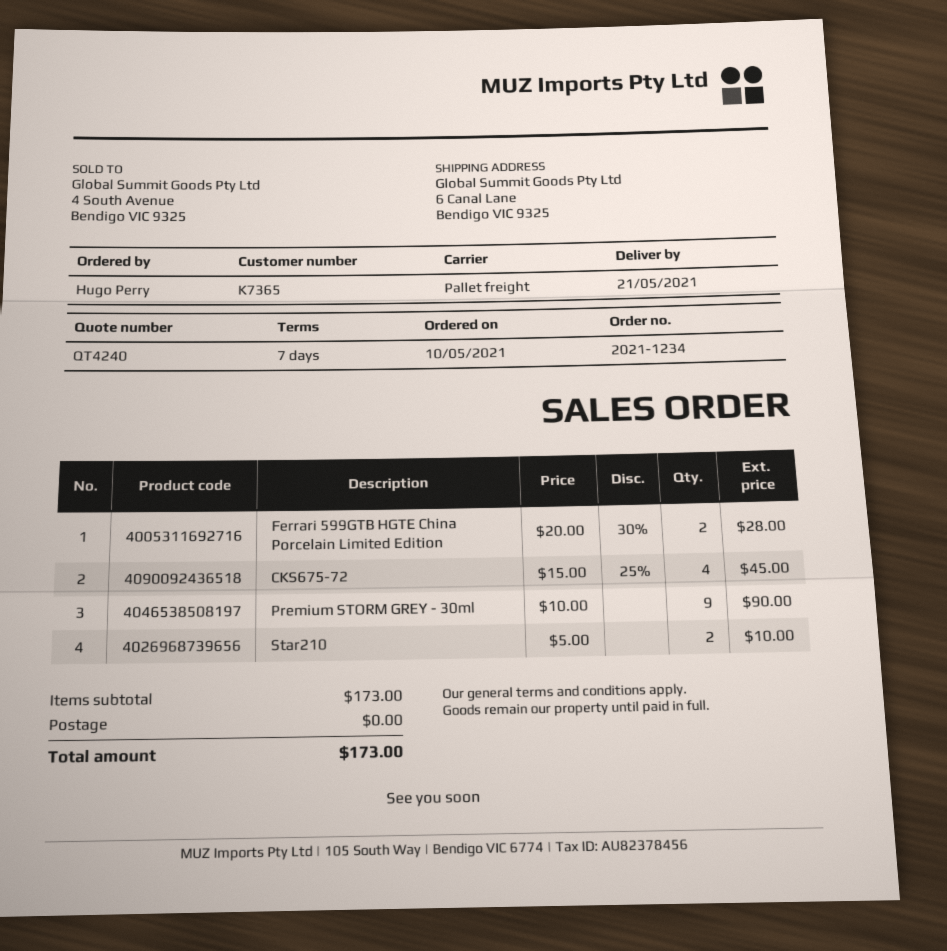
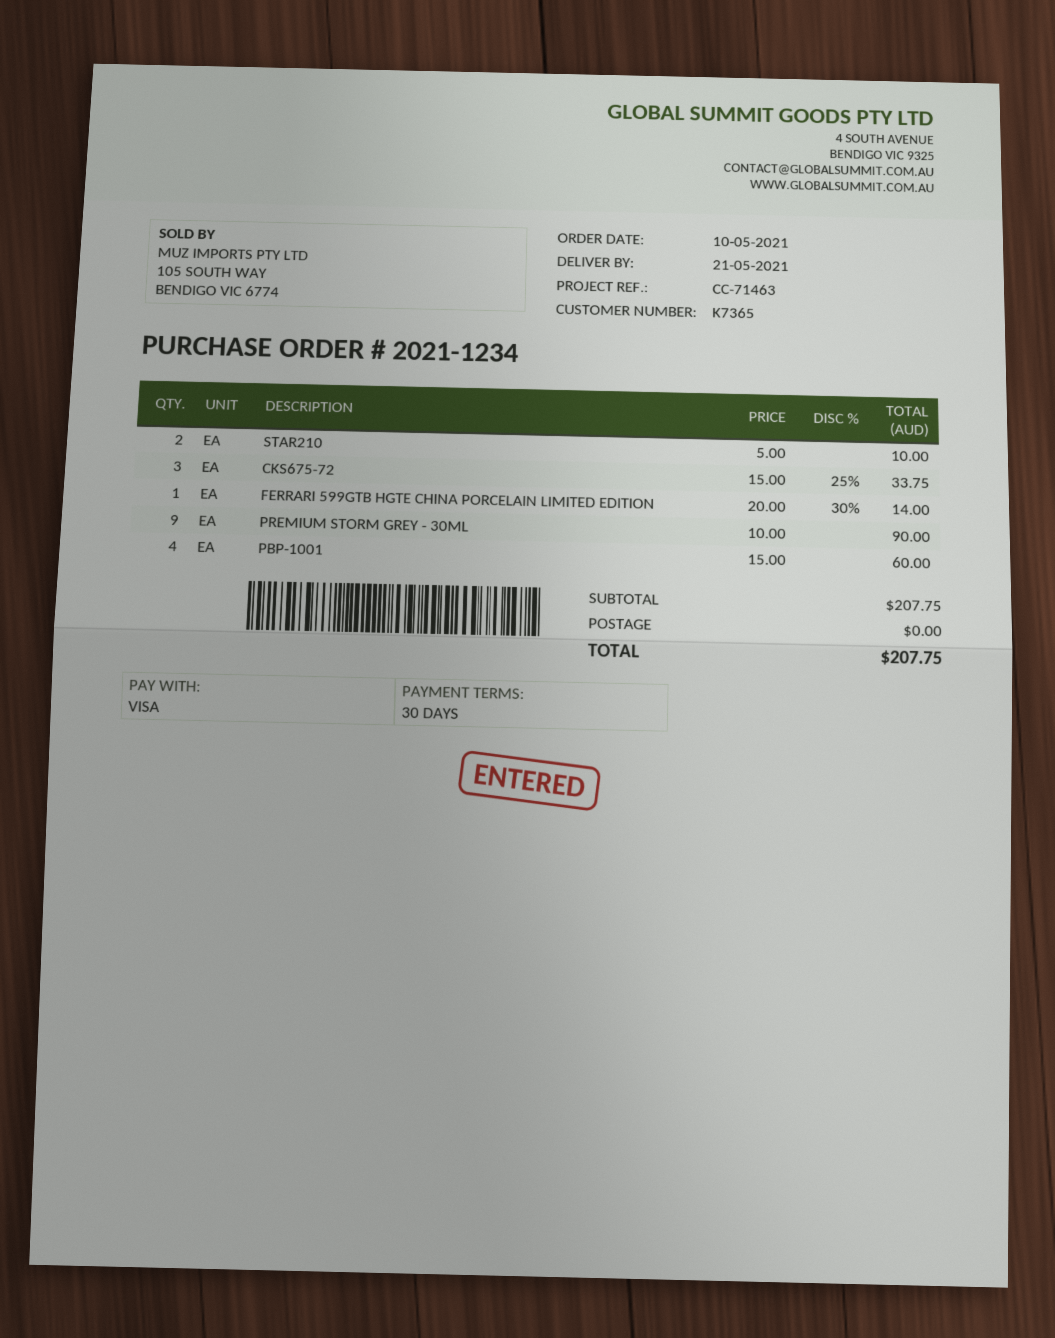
payment terms: 7 days -> 30 days
Ferrari 599GTB HGTE China Porcelain Limited Edition: 2 x 20.00 - 30% = 28.00 -> 1 x 20.00 - 30% = 14.00
CKS675-72: 4 x 15.00 - 25% = 45.00 -> 3 x 15.00 - 25% = 33.75
PBP-1001: none -> 4 x 15.00 = 60.00
subtotal: 173.00 -> 207.75
total: 173.00 -> 207.75

